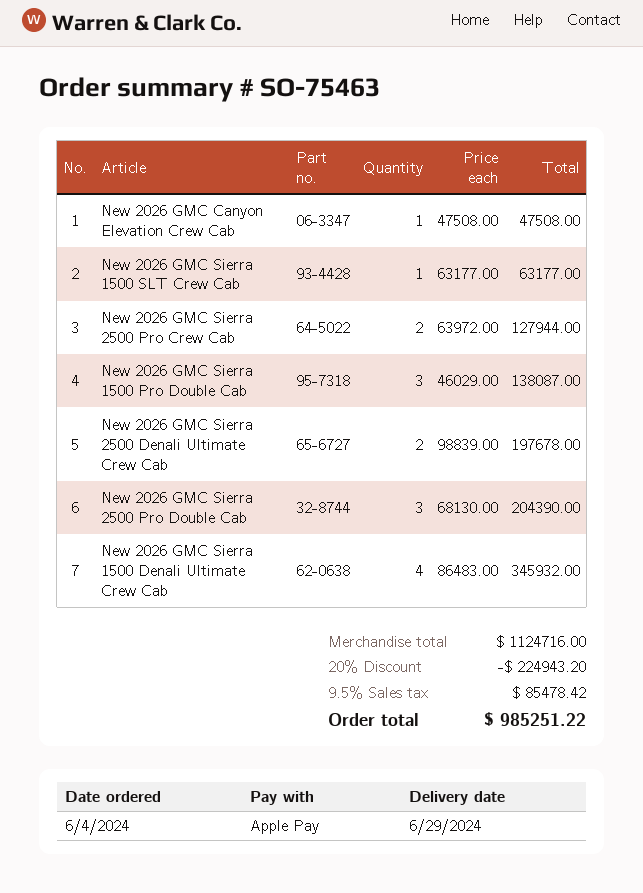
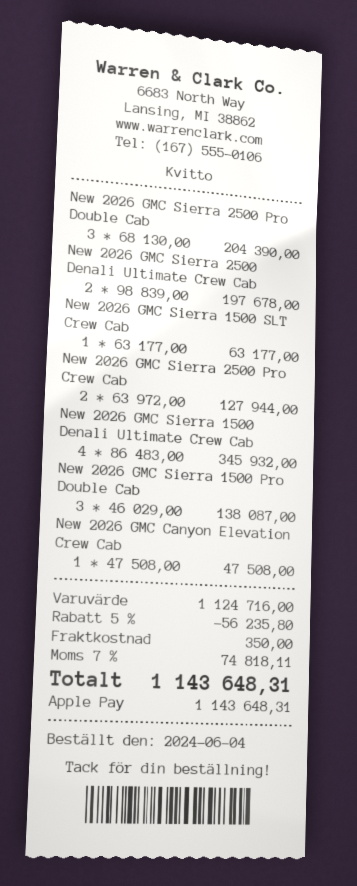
discount: 20% = 224943.20 -> 5% = 56235.80
shipping: none -> 350.00
tax: 9.5% = 85478.42 -> 7% = 74818.11
total: 985251.22 -> 1143648.31

